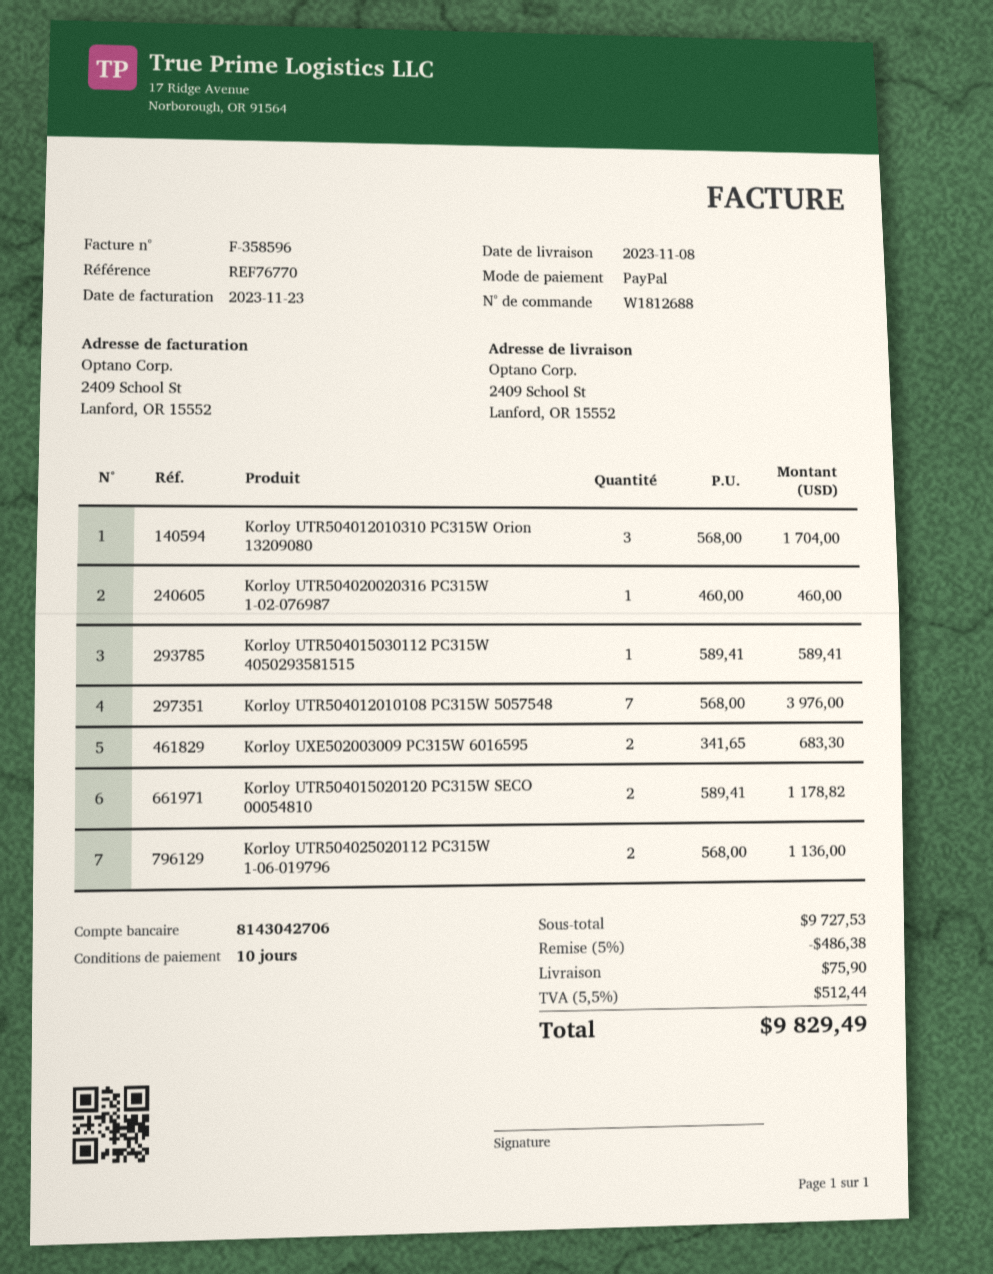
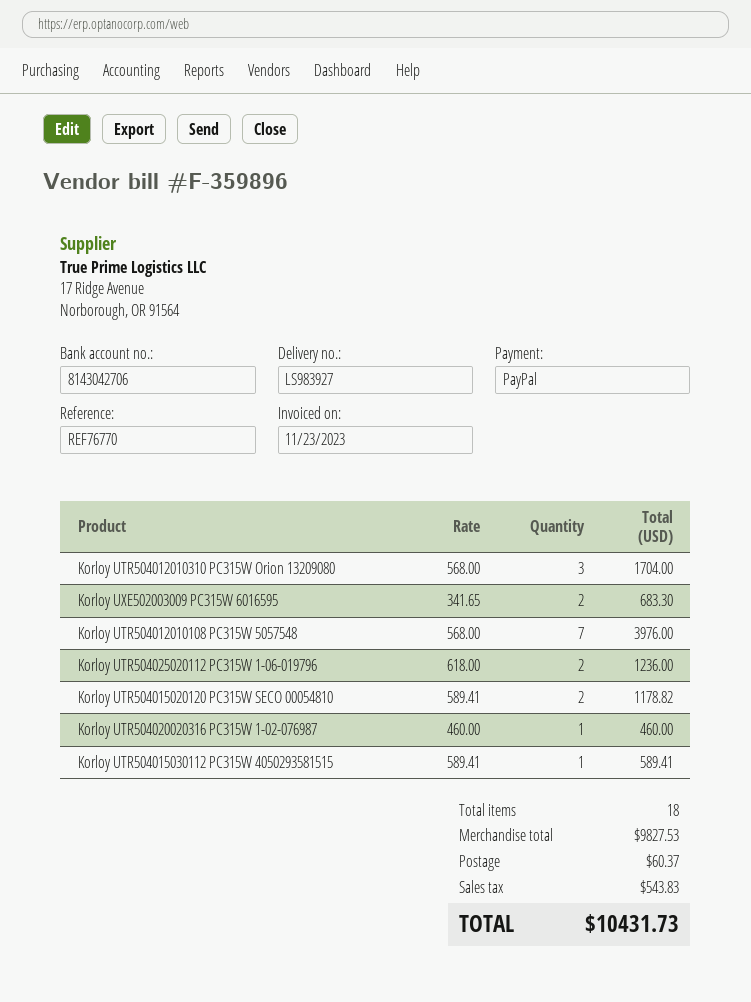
invoice number: F-358596 -> F-359896
Korloy UTR504025020112 PC315W 1-06-019796: 2 x 568.00 = 1136.00 -> 2 x 618.00 = 1236.00
subtotal: 9727.53 -> 9827.53
discount: 5% = 486.38 -> none
shipping: 75.90 -> 60.37
tax: 512.44 -> 543.83
total: 9829.49 -> 10431.73

